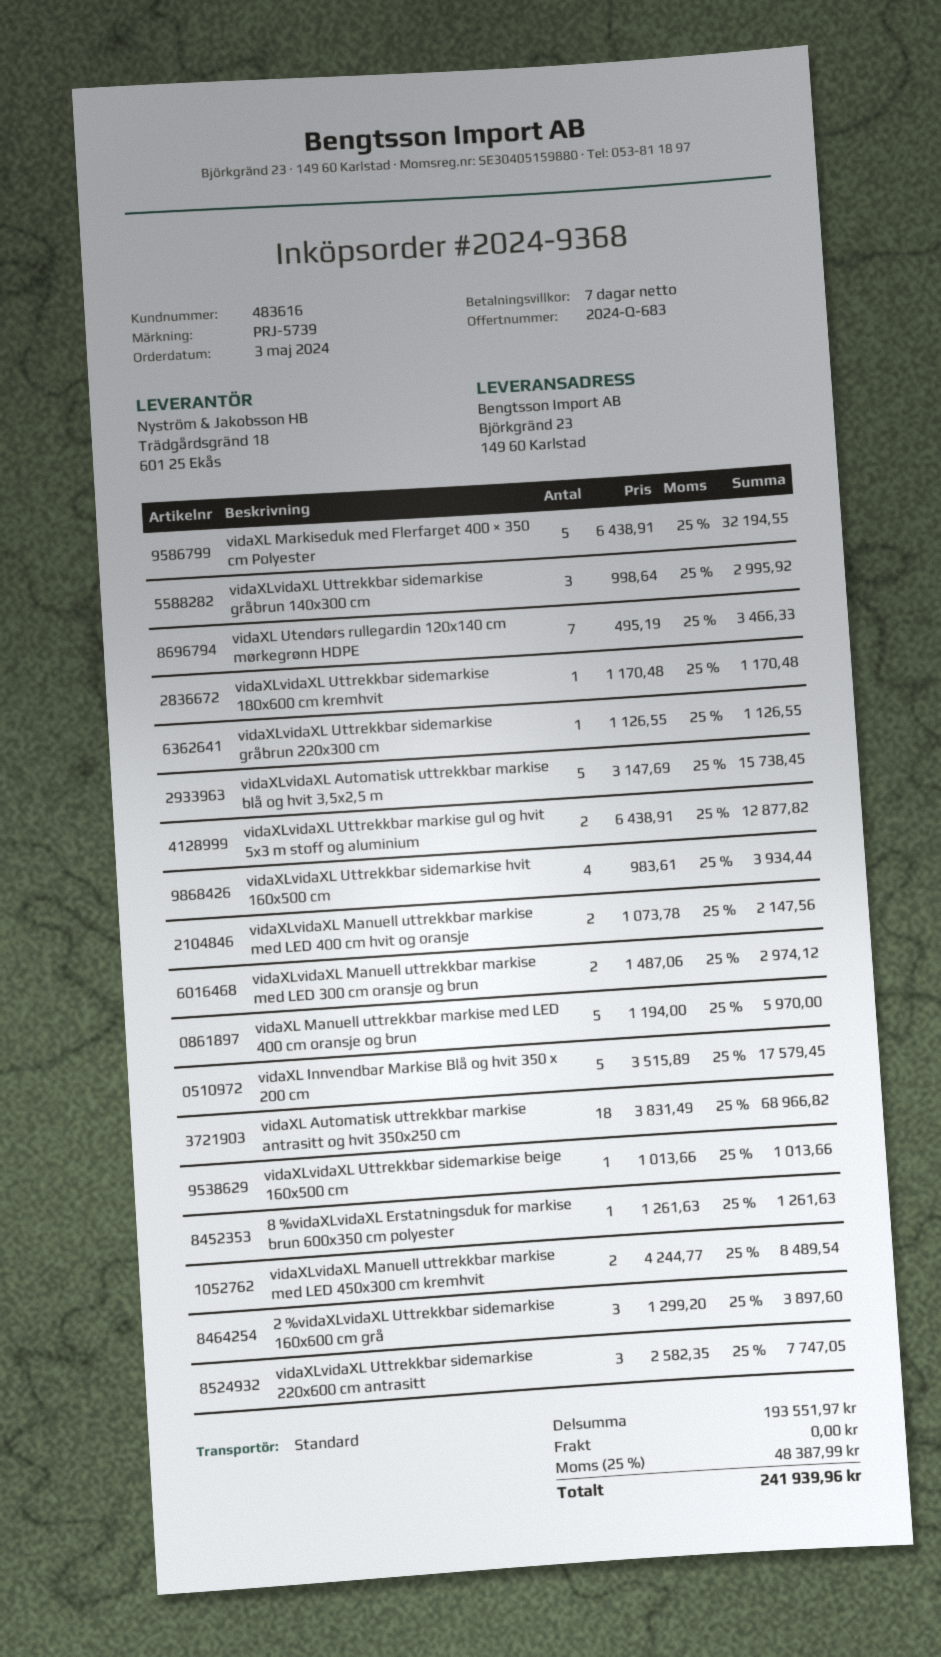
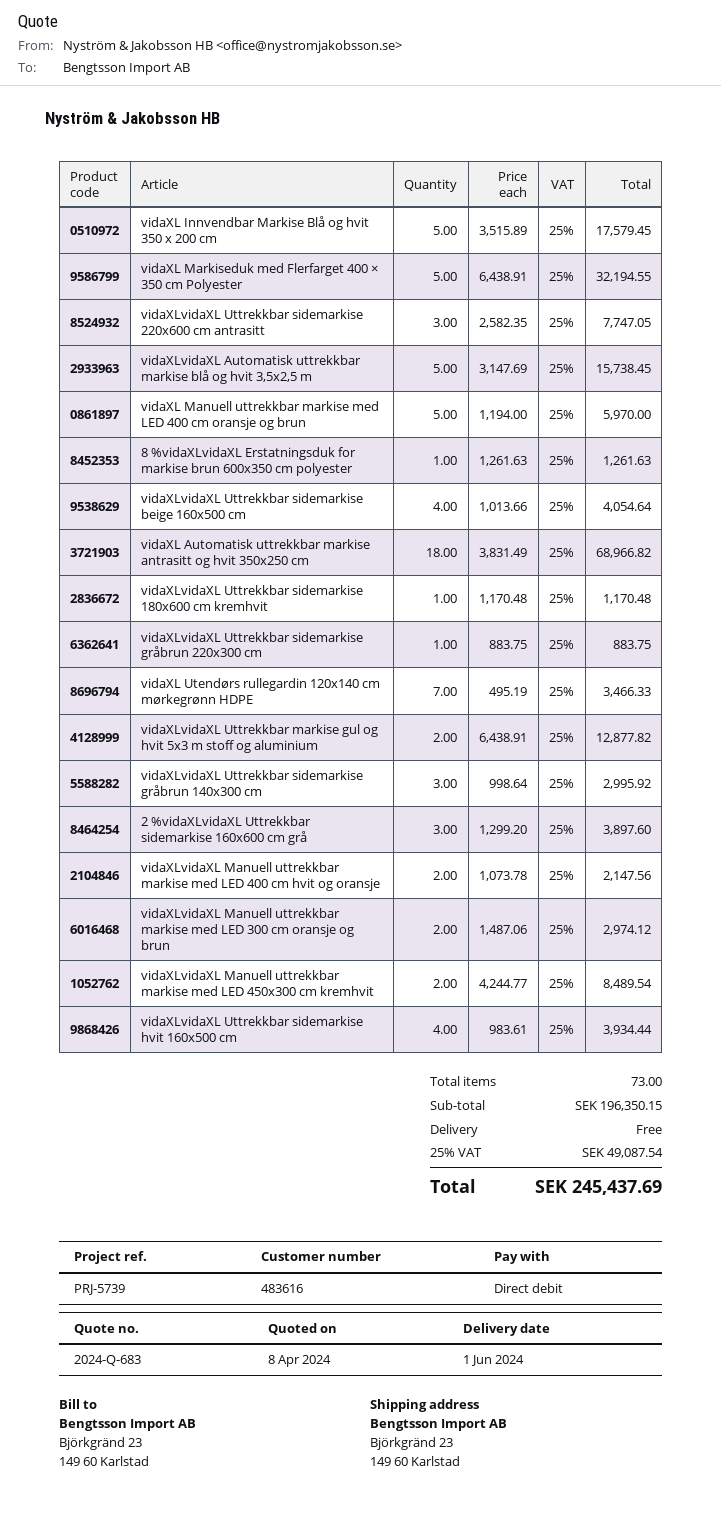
vidaXLvidaXL Uttrekkbar sidemarkise gråbrun 220x300 cm: 1 x 1126.55 = 1126.55 -> 1 x 883.75 = 883.75
vidaXLvidaXL Uttrekkbar sidemarkise beige 160x500 cm: 1 x 1013.66 = 1013.66 -> 4 x 1013.66 = 4054.64
subtotal: 193551.97 -> 196350.15
tax: 25% = 48387.99 -> 25% = 49087.54
total: 241939.96 -> 245437.69

